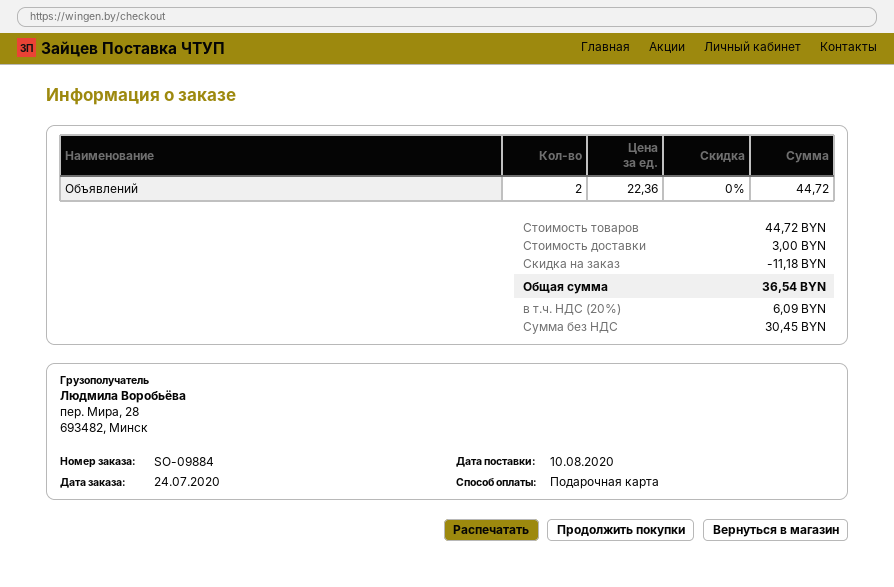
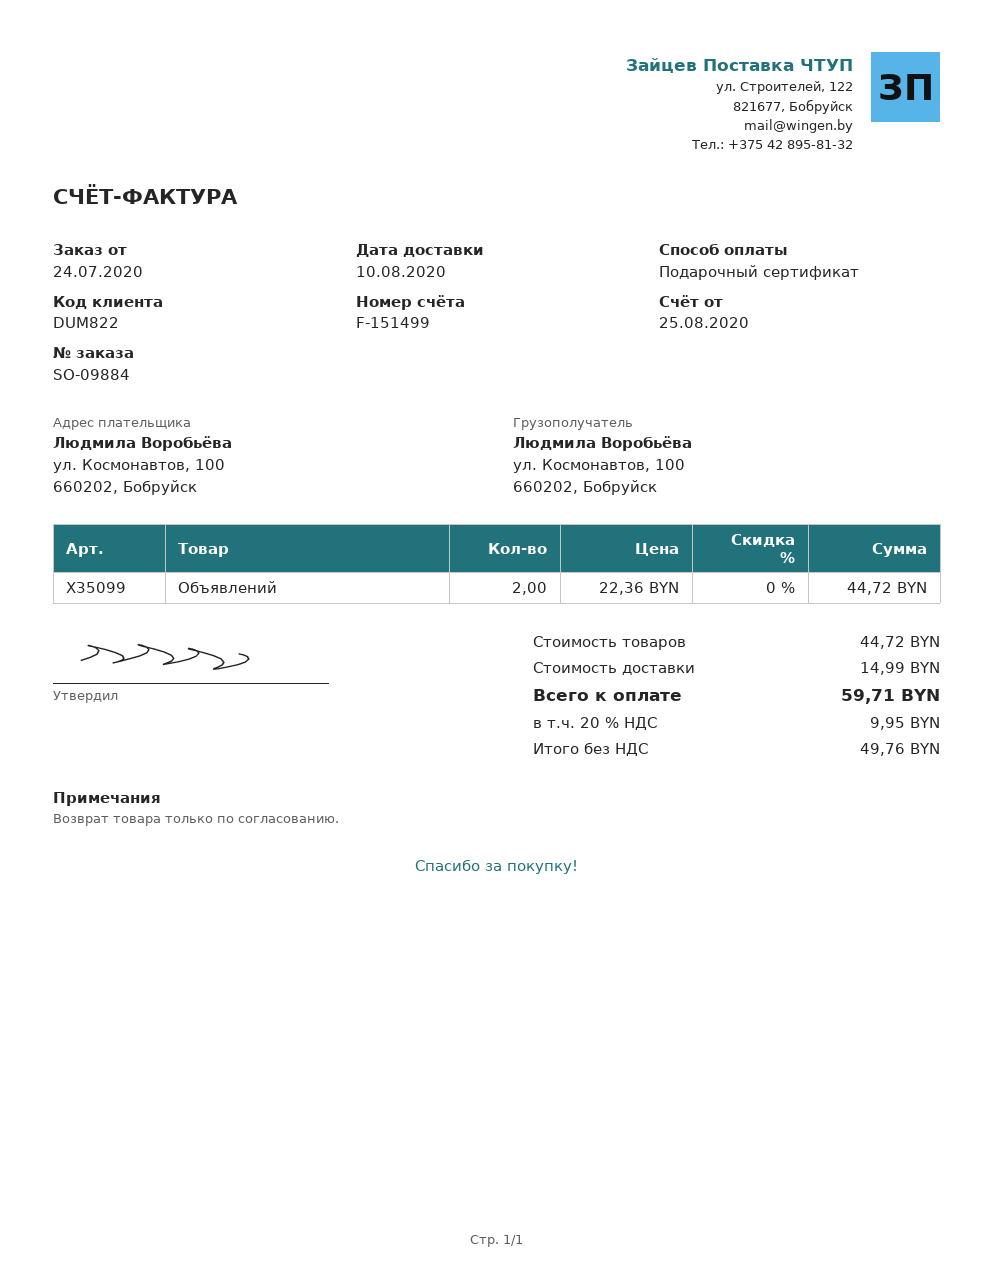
ship to: пер. Мира, 28, 693482, Минск -> ул. Космонавтов, 100, 660202, Бобруйск
discount: 11.18 -> none
shipping: 3.00 -> 14.99
net: 30.45 -> 49.76
tax: 20% = 6.09 -> 20% = 9.95
total: 36.54 -> 59.71

